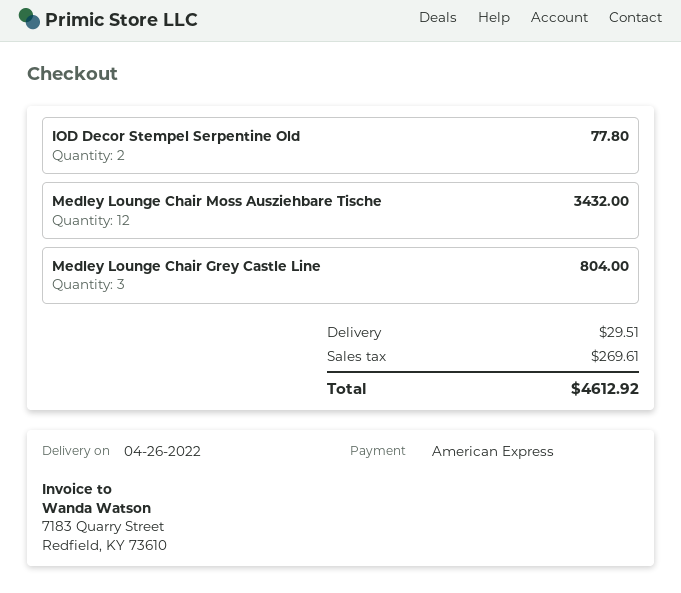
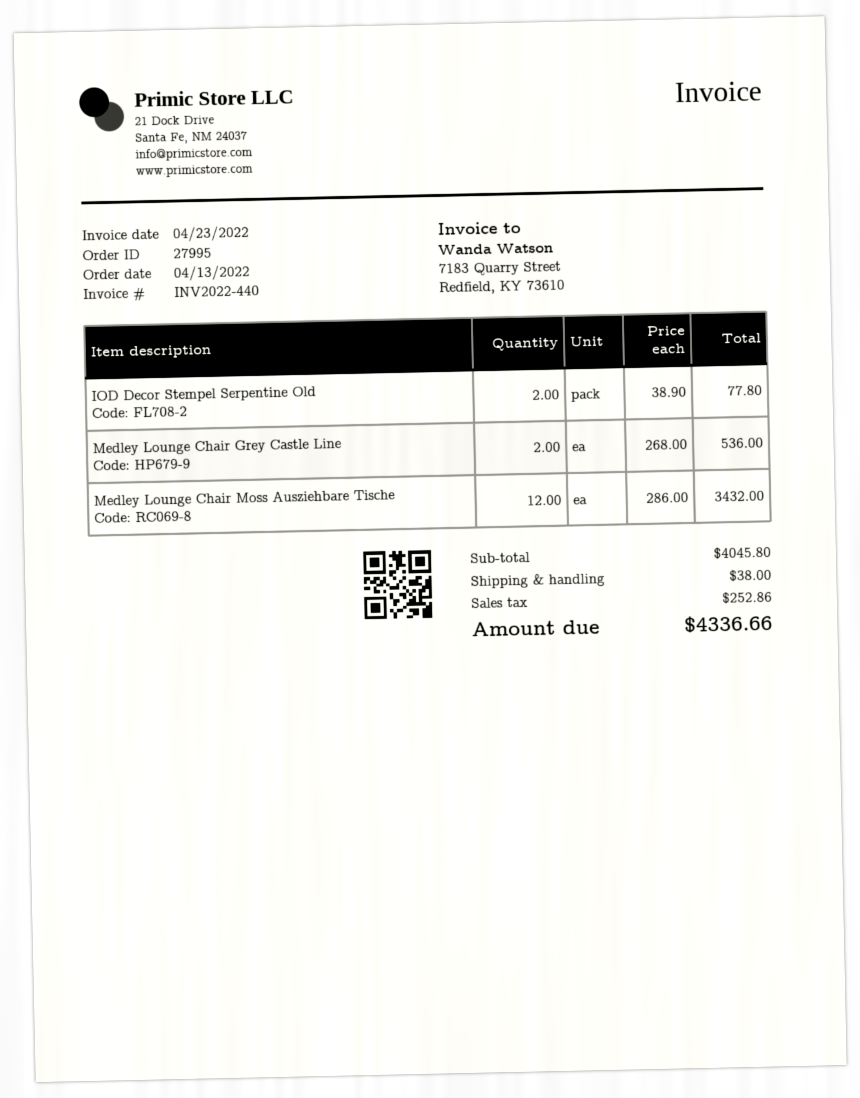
Medley Lounge Chair Grey Castle Line: 3 for 804.00 -> 2 for 536.00
shipping: 29.51 -> 38.00
tax: 269.61 -> 252.86
total: 4612.92 -> 4336.66

